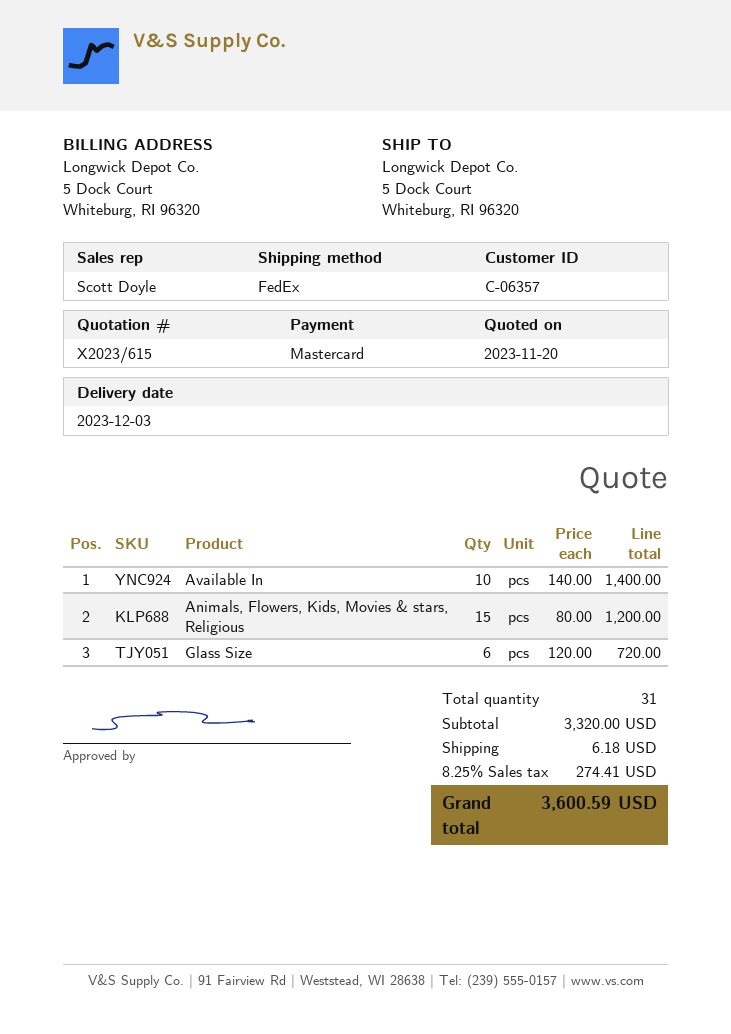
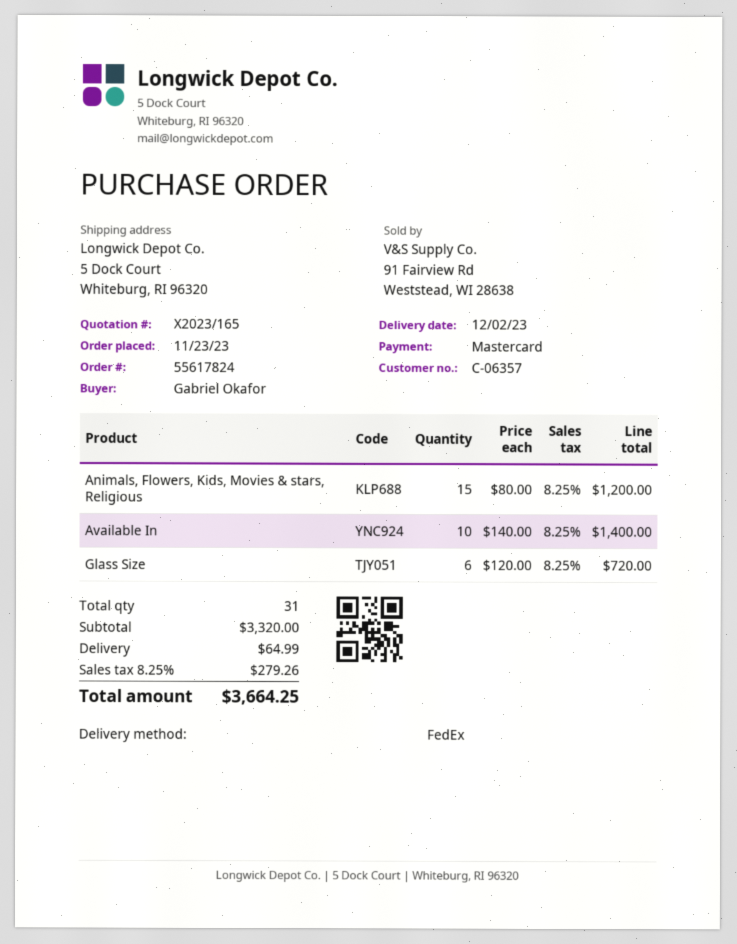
quote number: X2023/615 -> X2023/165
delivery date: 2023-12-03 -> 2023-12-02
shipping: 6.18 -> 64.99
tax: 8.25% = 274.41 -> 8.25% = 279.26
total: 3600.59 -> 3664.25

